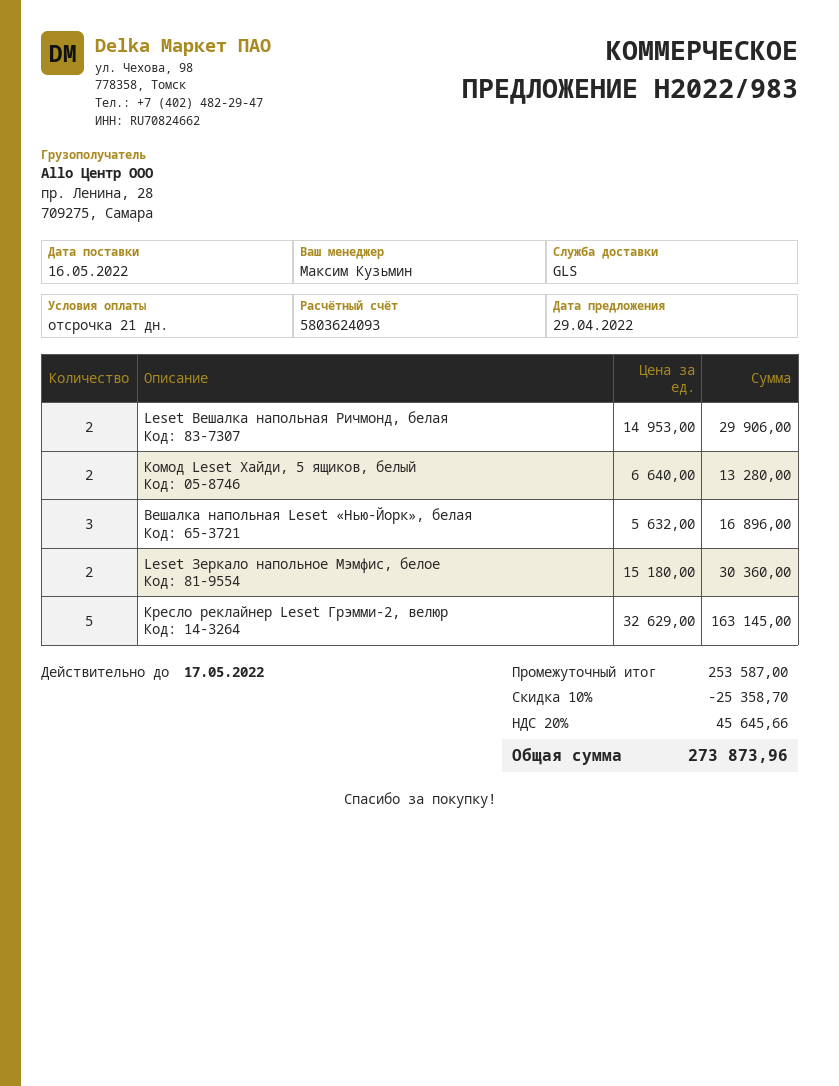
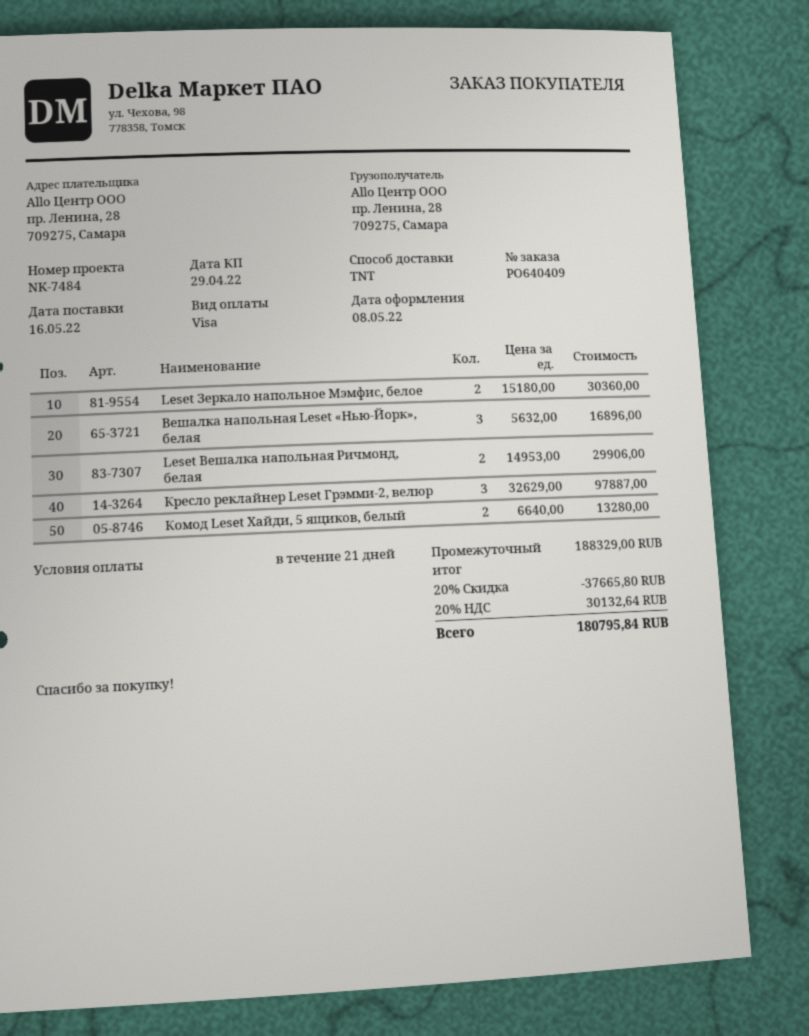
shipping method: GLS -> TNT
Кресло реклайнер Leset Грэмми-2, велюр: 5 x 32629.00 = 163145.00 -> 3 x 32629.00 = 97887.00
subtotal: 253587.00 -> 188329.00
discount: 10% = 25358.70 -> 20% = 37665.80
tax: 20% = 45645.66 -> 20% = 30132.64
total: 273873.96 -> 180795.84

